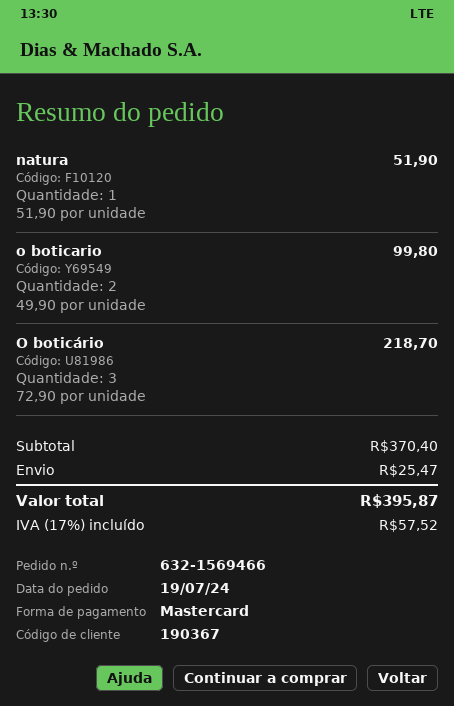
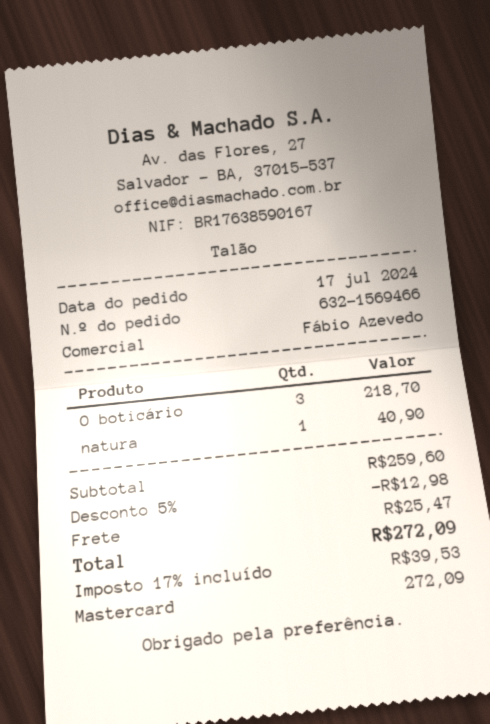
order date: 2024-07-19 -> 2024-07-17
natura: 1 for 51.90 -> 1 for 40.90
o boticario: 2 for 99.80 -> none
subtotal: 370.40 -> 259.60
discount: none -> 5% = 12.98
tax: 17% = 57.52 -> 17% = 39.53
total: 395.87 -> 272.09

